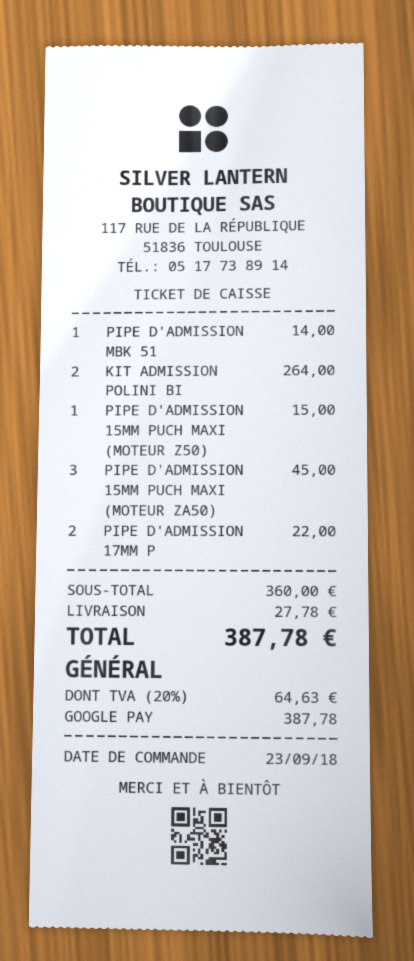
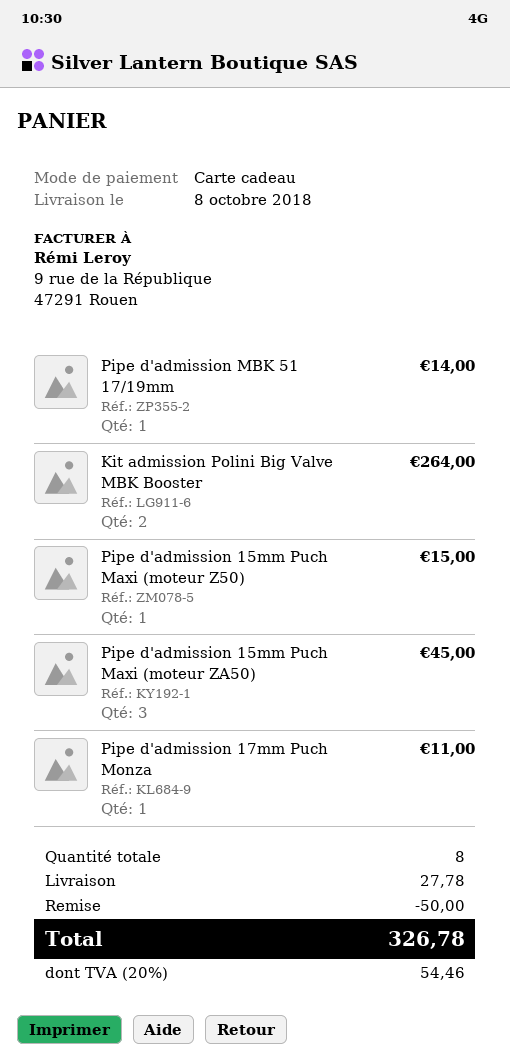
payment method: Google Pay -> gift card
PIPE D'ADMISSION 17MM P: 2 for 22.00 -> 1 for 11.00
discount: none -> 50.00
tax: 20% = 64.63 -> 20% = 54.46
total: 387.78 -> 326.78

